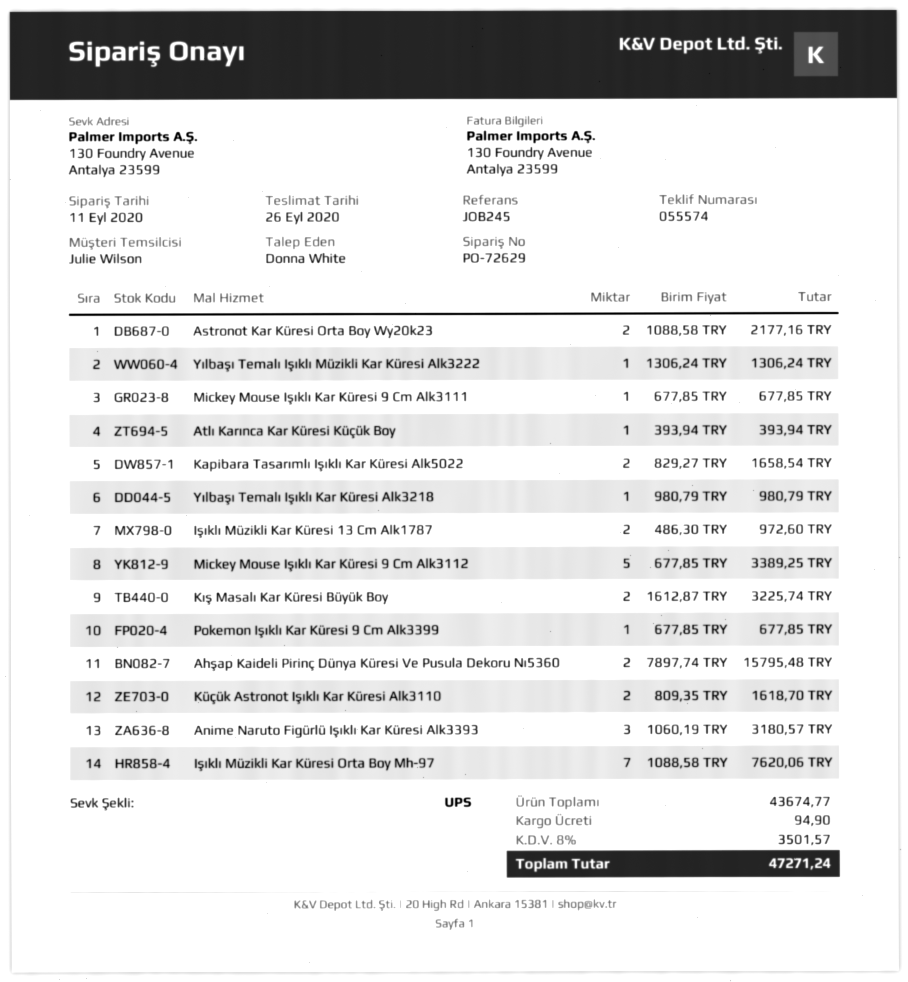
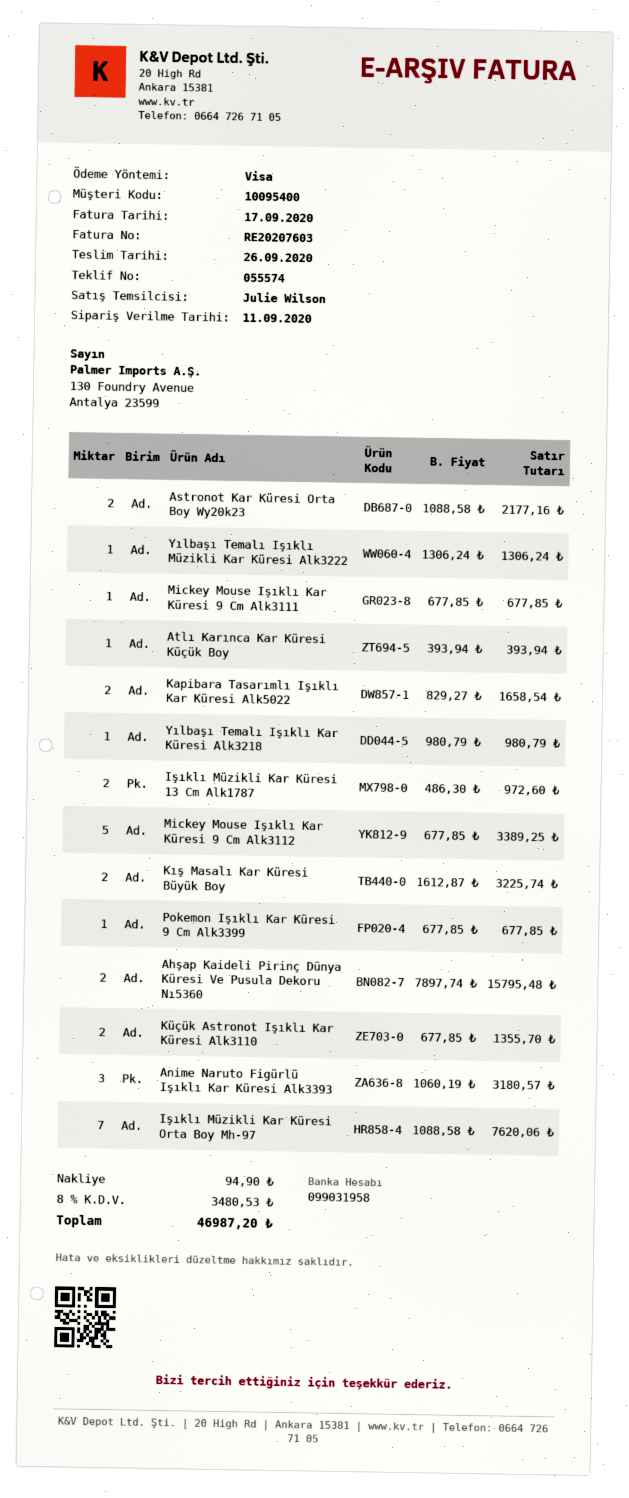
Küçük Astronot Işıklı Kar Küresi Alk3110: 2 x 809.35 = 1618.70 -> 2 x 677.85 = 1355.70
tax: 8% = 3501.57 -> 8% = 3480.53
total: 47271.24 -> 46987.20

